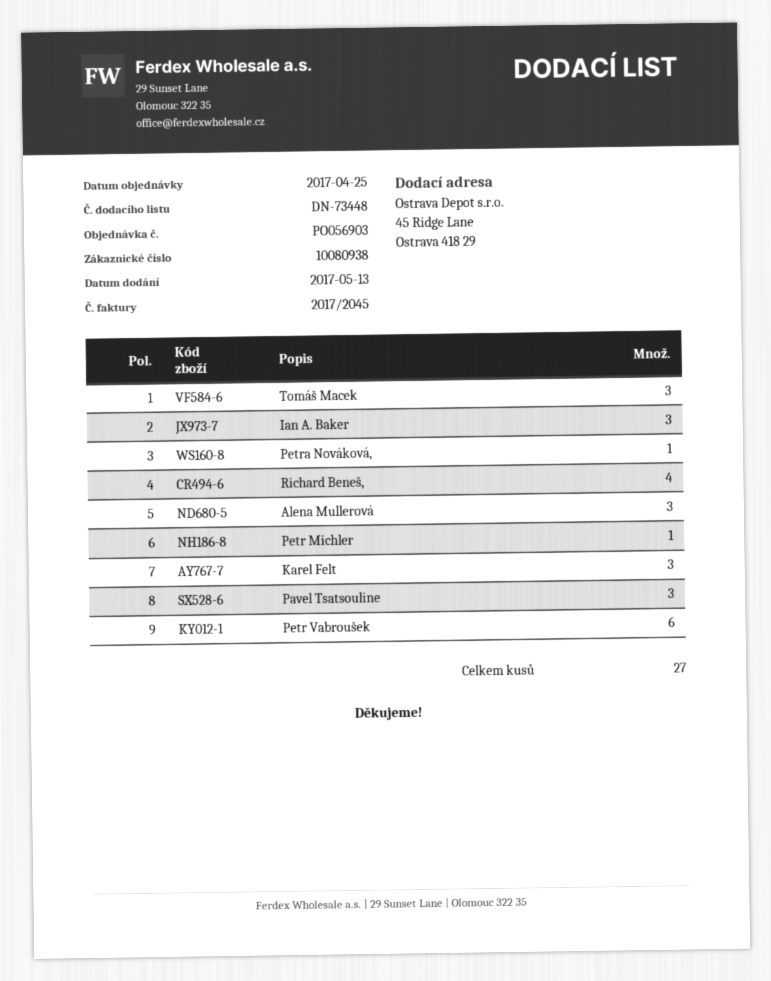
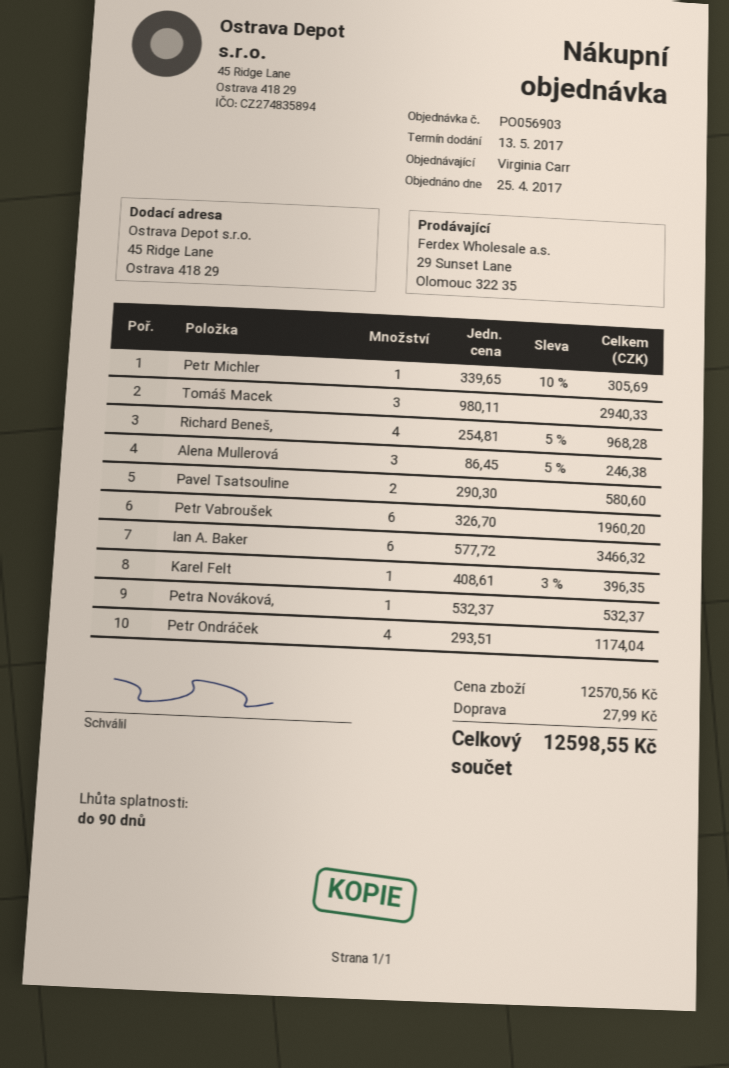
Ian A. Baker: 3 -> 6
Karel Felt: 3 -> 1
Pavel Tsatsouline: 3 -> 2
Petr Ondráček: none -> 4

